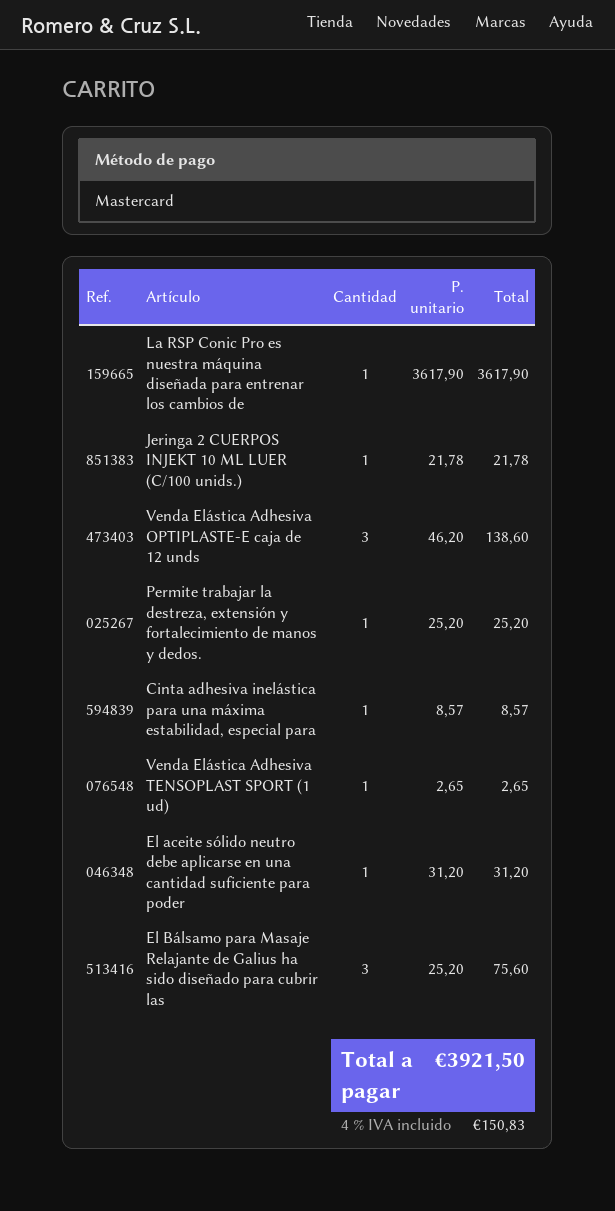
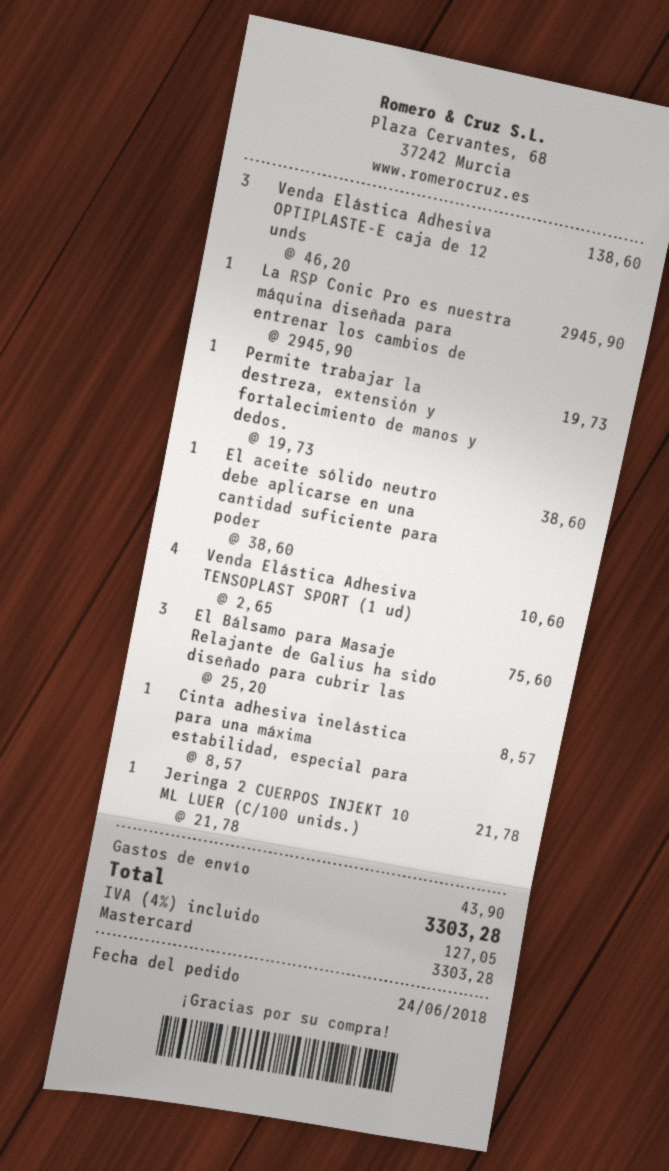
La RSP Conic Pro es nuestra máquina diseñada para entrenar los cambios de: 1 x 3617.90 = 3617.90 -> 1 x 2945.90 = 2945.90
Permite trabajar la destreza, extensión y fortalecimiento de manos y dedos.: 1 x 25.20 = 25.20 -> 1 x 19.73 = 19.73
Venda Elástica Adhesiva TENSOPLAST SPORT (1 ud): 1 x 2.65 = 2.65 -> 4 x 2.65 = 10.60
El aceite sólido neutro debe aplicarse en una cantidad suficiente para poder: 1 x 31.20 = 31.20 -> 1 x 38.60 = 38.60
shipping: none -> 43.90
tax: 4% = 150.83 -> 4% = 127.05
total: 3921.50 -> 3303.28

